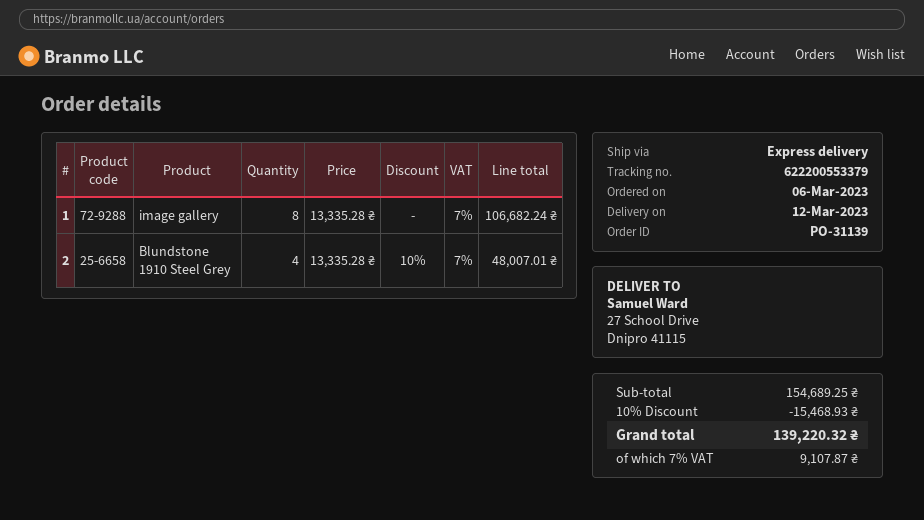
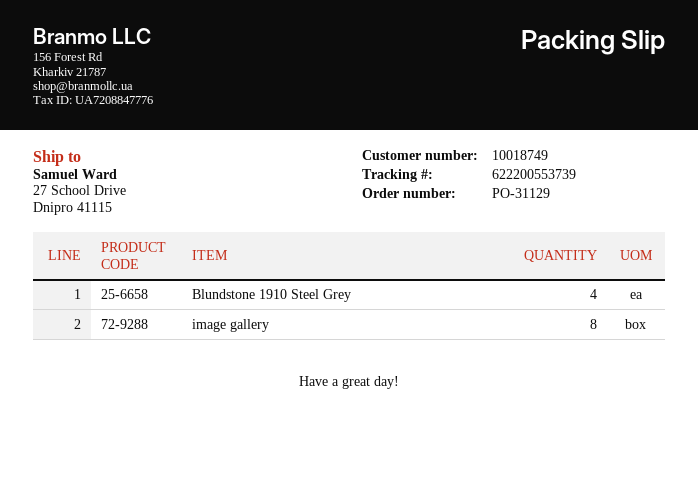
order number: PO-31139 -> PO-31129
tracking number: 622200553379 -> 622200553739

